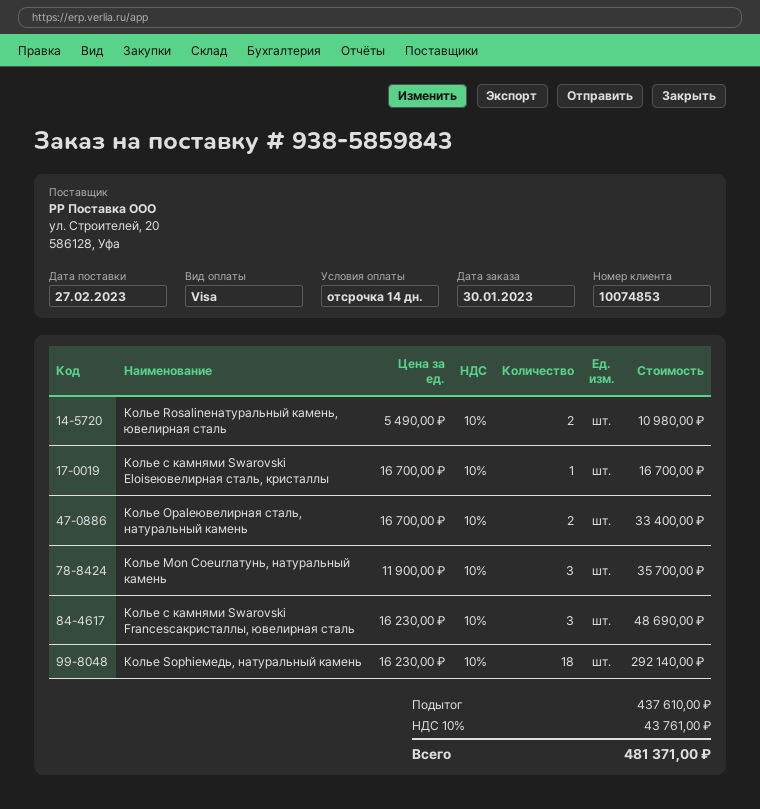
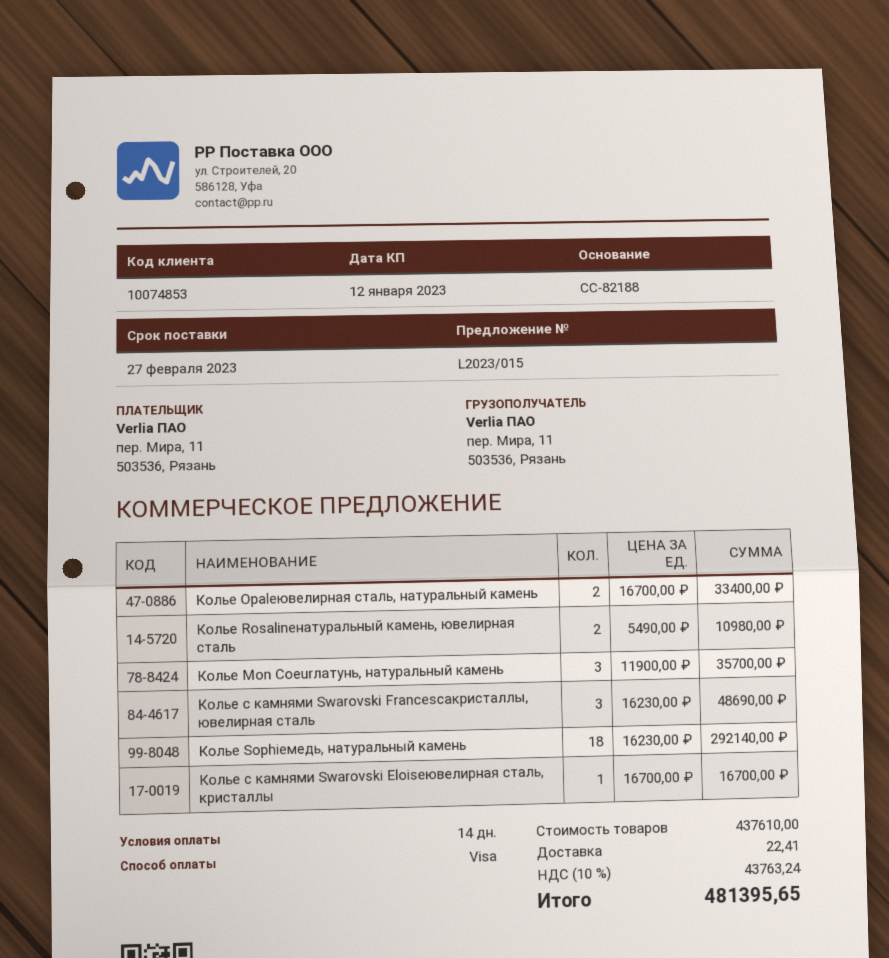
shipping: none -> 22.41
tax: 10% = 43761.00 -> 10% = 43763.24
total: 481371.00 -> 481395.65

